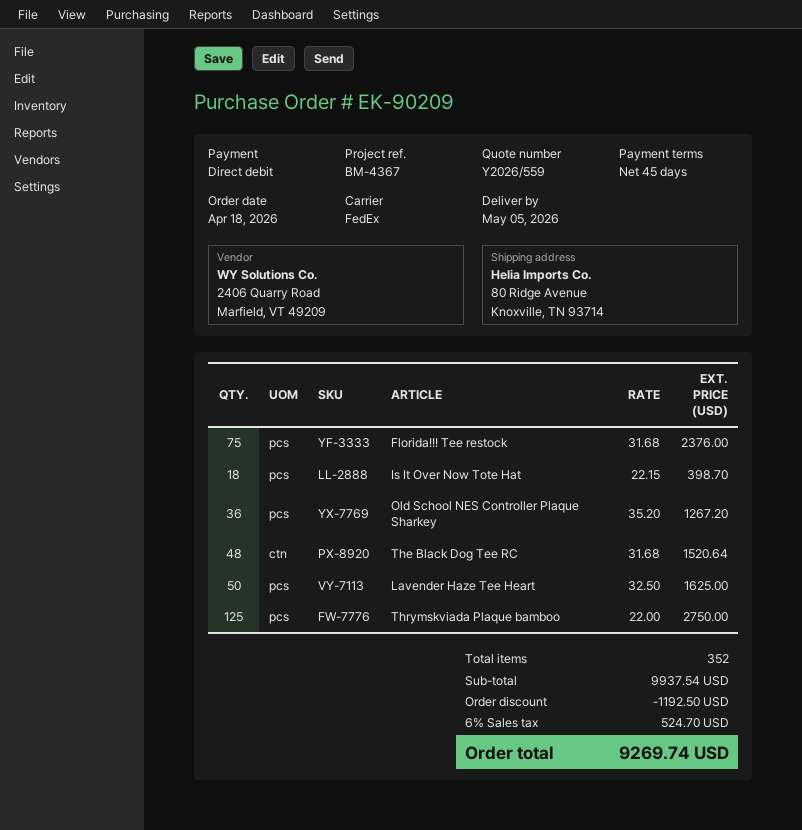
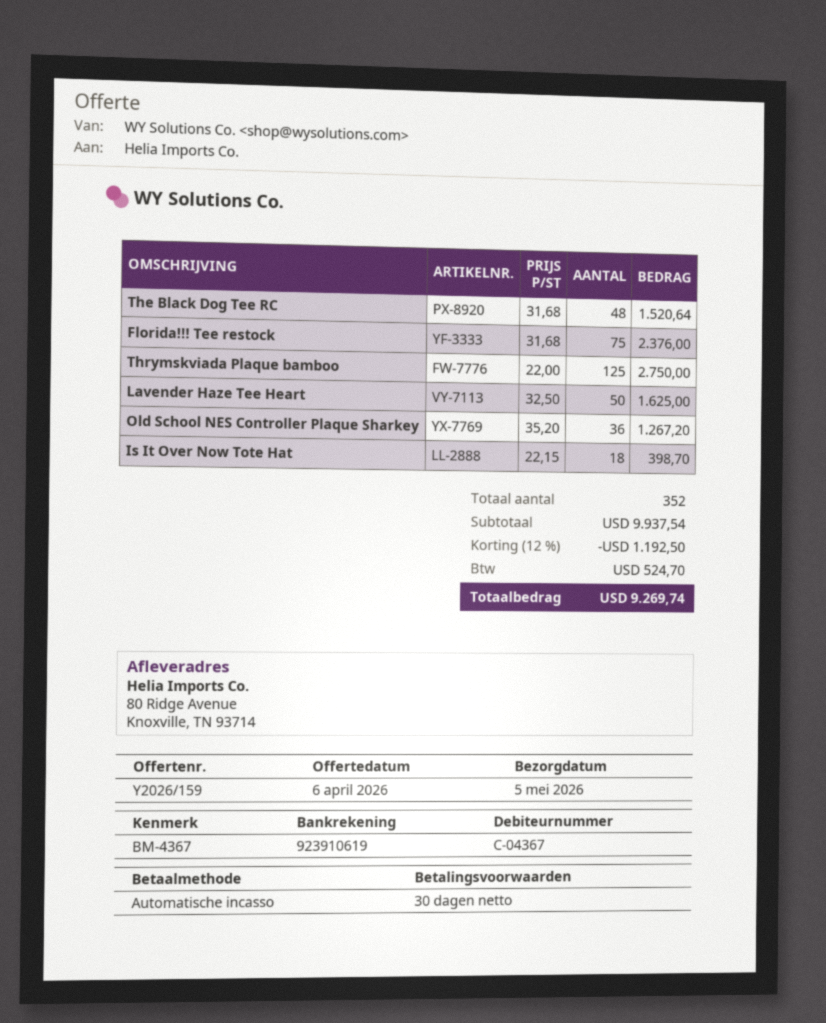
quote number: Y2026/559 -> Y2026/159
payment terms: 45 days -> 30 days

